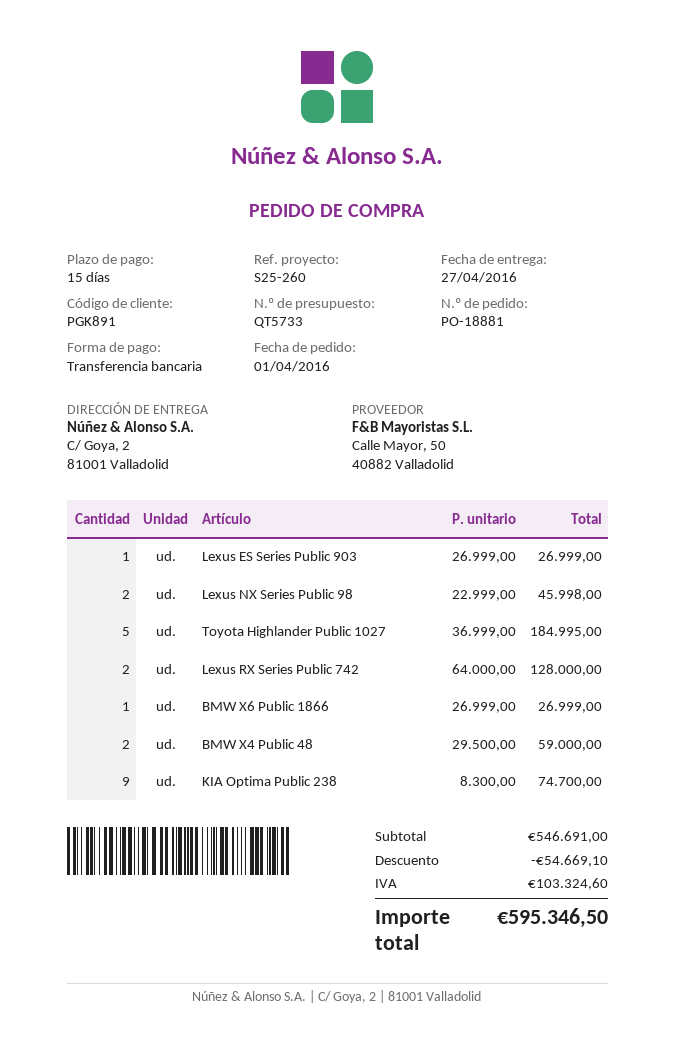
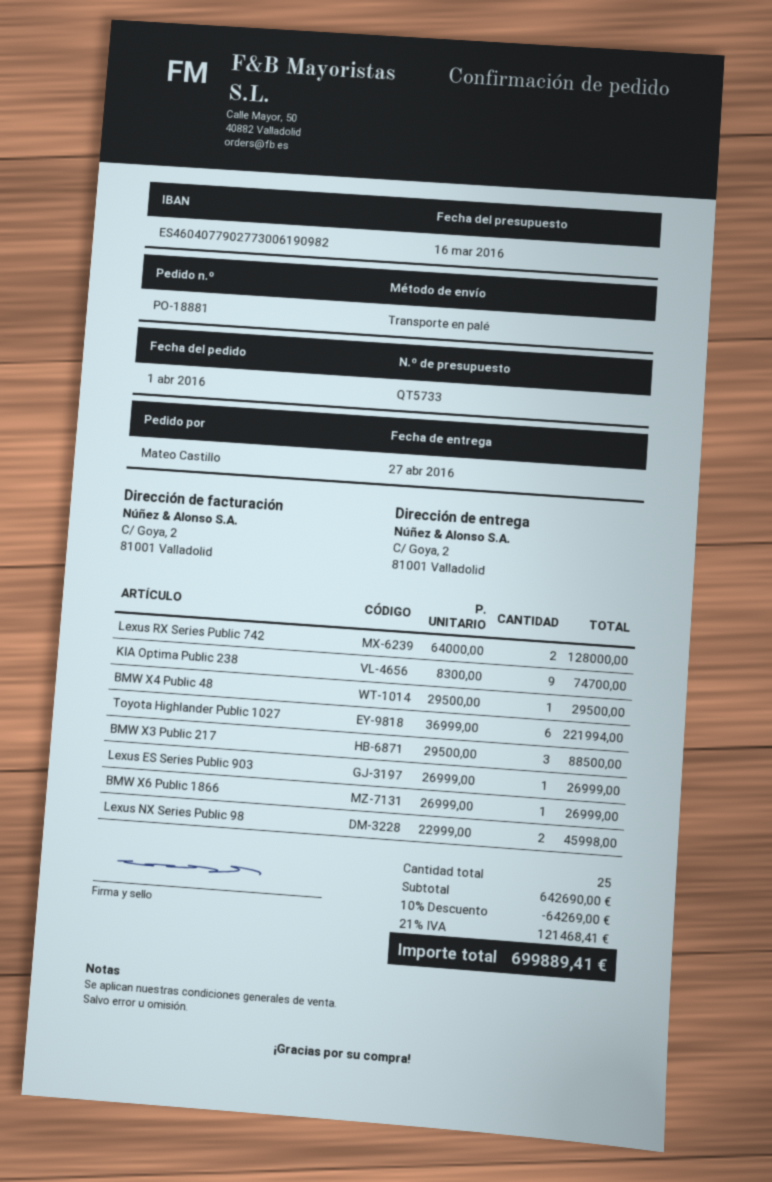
Toyota Highlander Public 1027: 5 x 36999.00 = 184995.00 -> 6 x 36999.00 = 221994.00
BMW X4 Public 48: 2 x 29500.00 = 59000.00 -> 1 x 29500.00 = 29500.00
BMW X3 Public 217: none -> 3 x 29500.00 = 88500.00
subtotal: 546691.00 -> 642690.00
discount: 54669.10 -> 64269.00
tax: 103324.60 -> 121468.41
total: 595346.50 -> 699889.41

